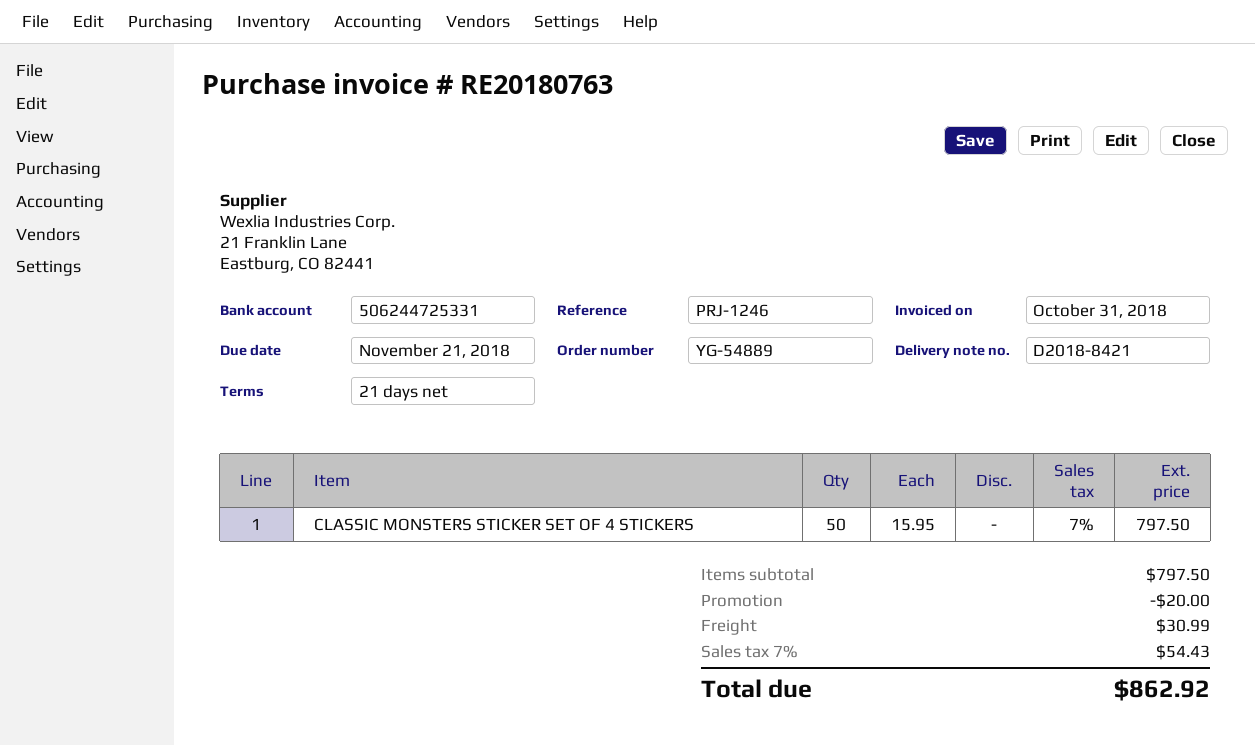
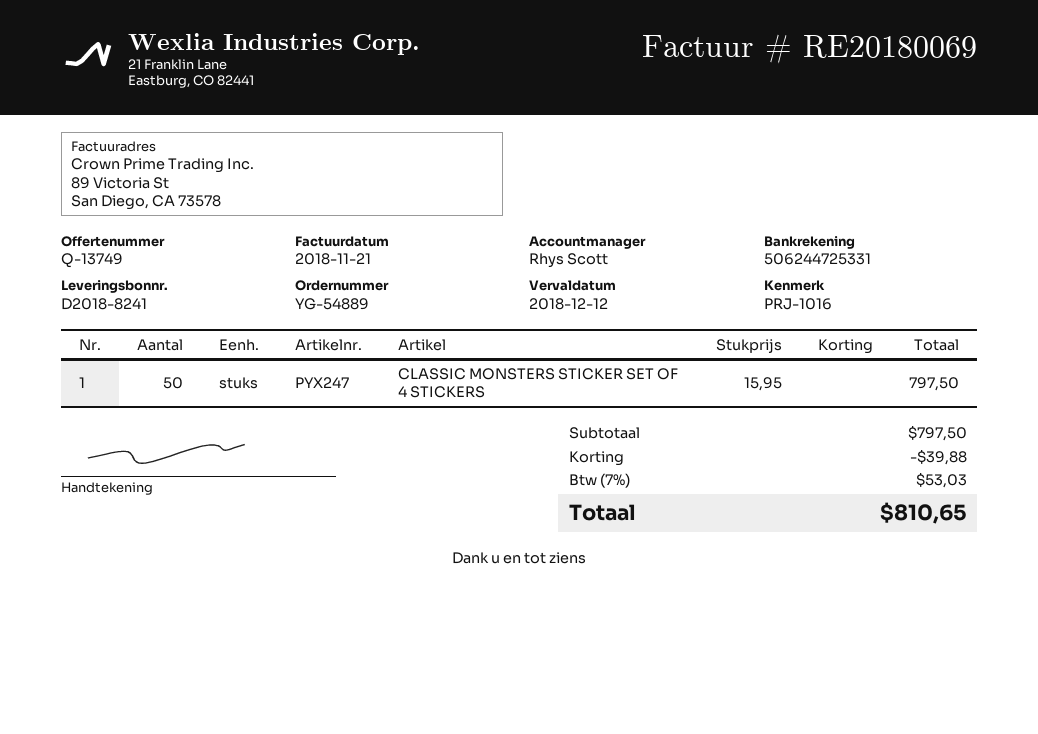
delivery note number: D2018-8421 -> D2018-8241
invoice number: RE20180763 -> RE20180069
invoice date: 2018-10-31 -> 2018-11-21
due date: 2018-11-21 -> 2018-12-12
reference: PRJ-1246 -> PRJ-1016
discount: 20.00 -> 39.88
shipping: 30.99 -> none
tax: 7% = 54.43 -> 7% = 53.03
total: 862.92 -> 810.65

